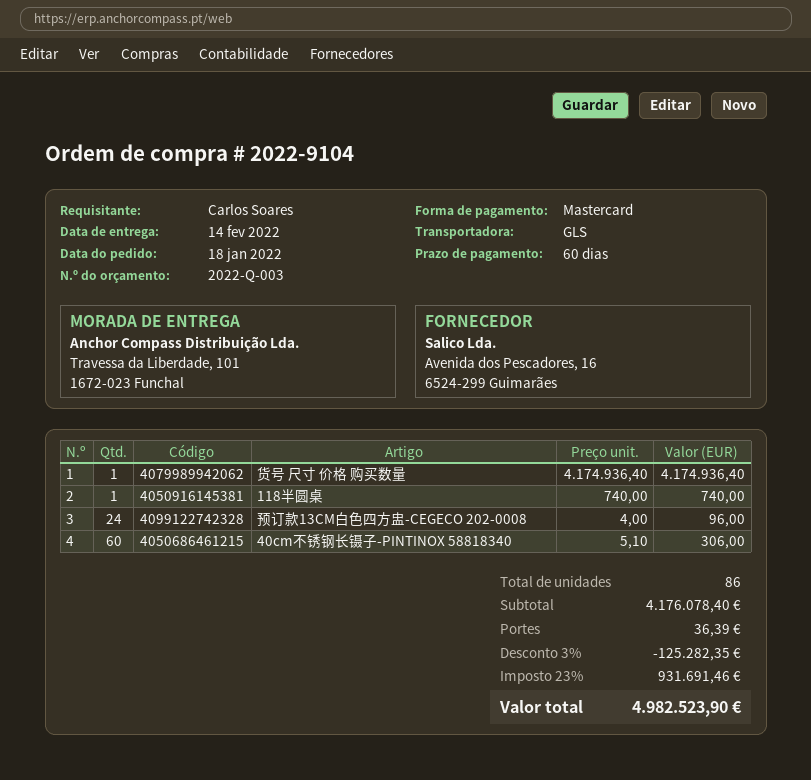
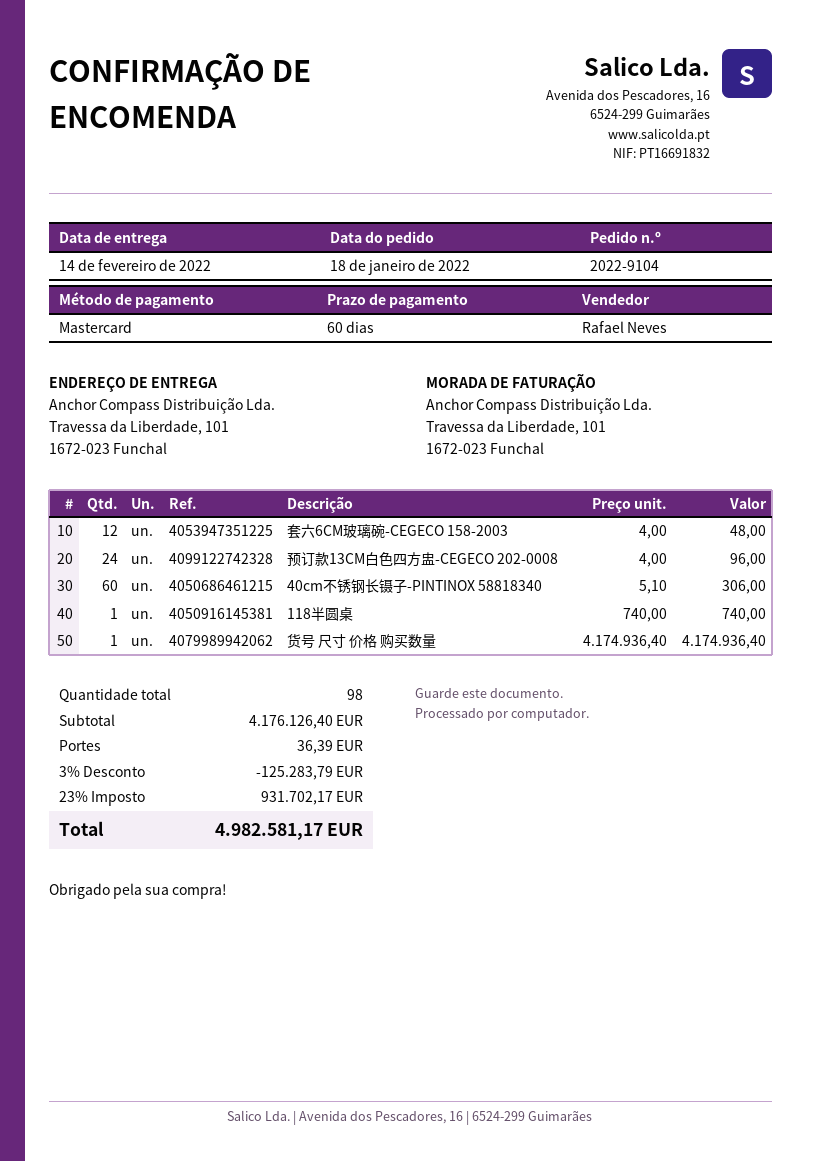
套六6CM玻璃碗-CEGECO 158-2003: none -> 12 x 4.00 = 48.00
total quantity: 86 -> 98
subtotal: 4176078.40 -> 4176126.40
discount: 3% = 125282.35 -> 3% = 125283.79
tax: 23% = 931691.46 -> 23% = 931702.17
total: 4982523.90 -> 4982581.17

